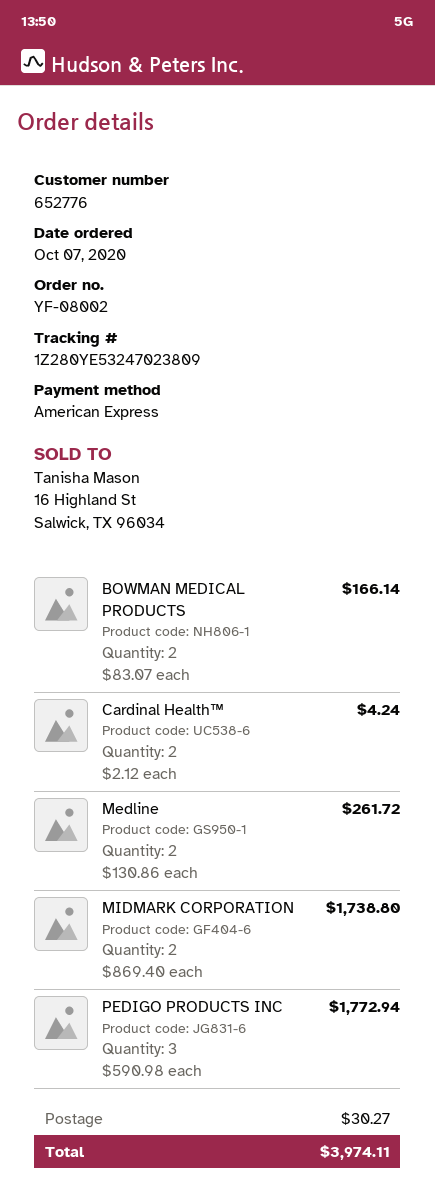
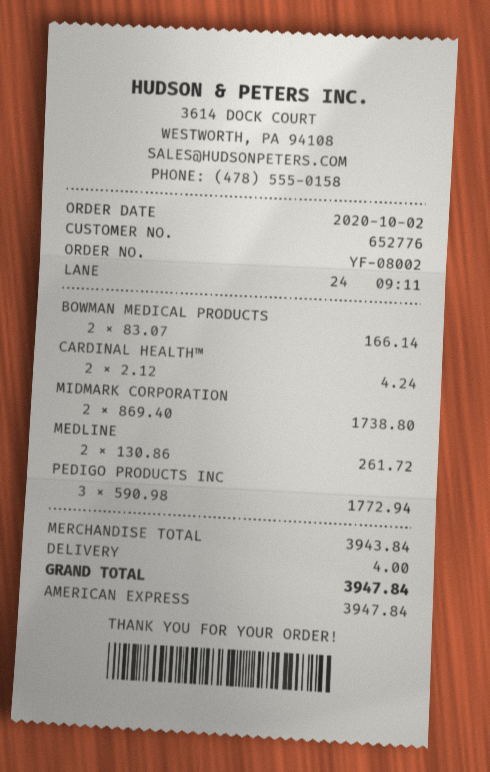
order date: 2020-10-07 -> 2020-10-02
shipping: 30.27 -> 4.00
total: 3974.11 -> 3947.84

